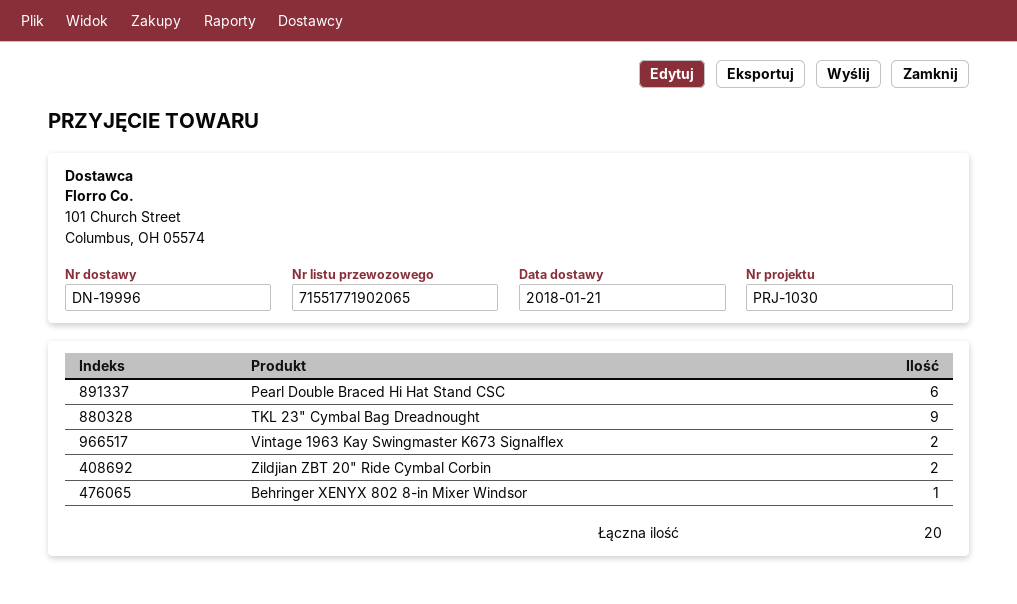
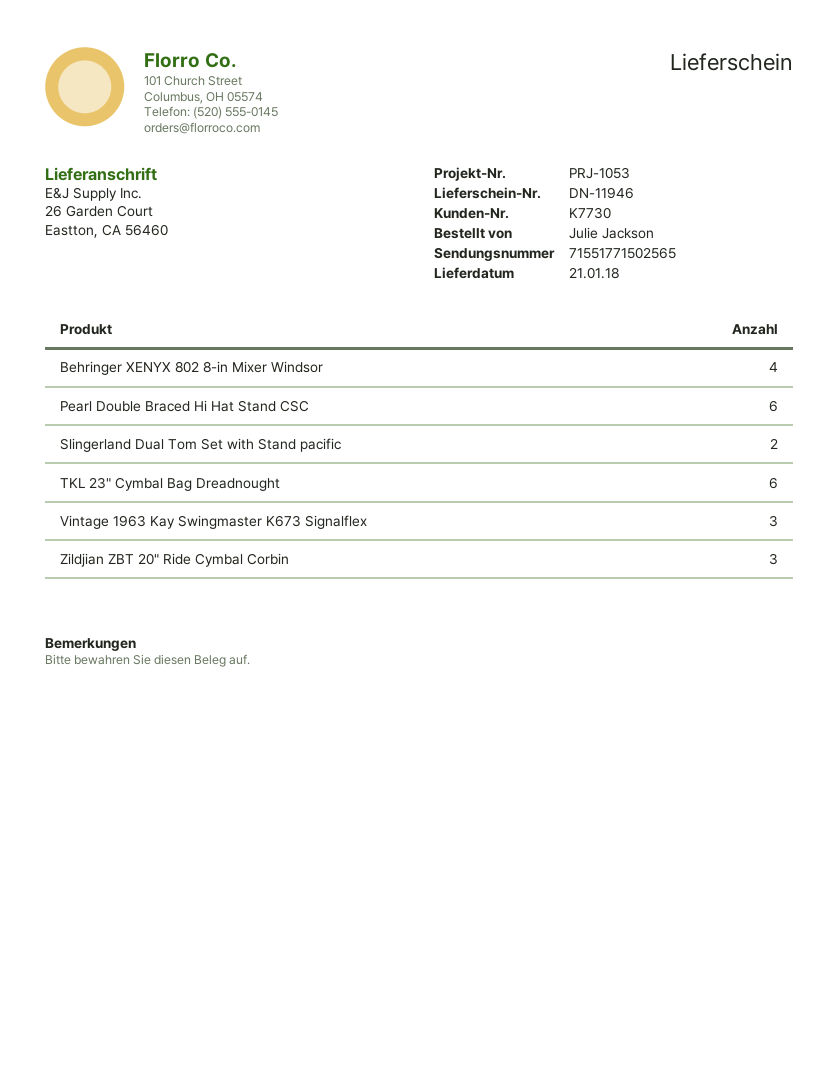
delivery note number: DN-19996 -> DN-11946
reference: PRJ-1030 -> PRJ-1053
tracking number: 71551771902065 -> 71551771502565
TKL 23" Cymbal Bag Dreadnought: 9 -> 6
Vintage 1963 Kay Swingmaster K673 Signalflex: 2 -> 3
Zildjian ZBT 20" Ride Cymbal Corbin: 2 -> 3
Behringer XENYX 802 8-in Mixer Windsor: 1 -> 4
Slingerland Dual Tom Set with Stand pacific: none -> 2

